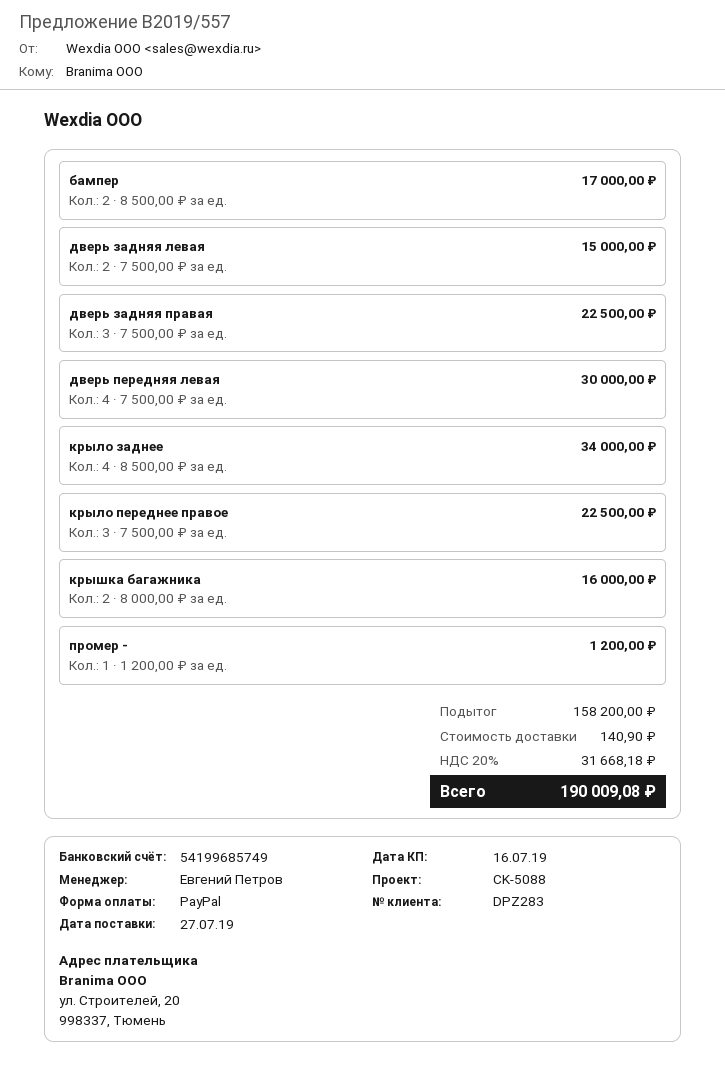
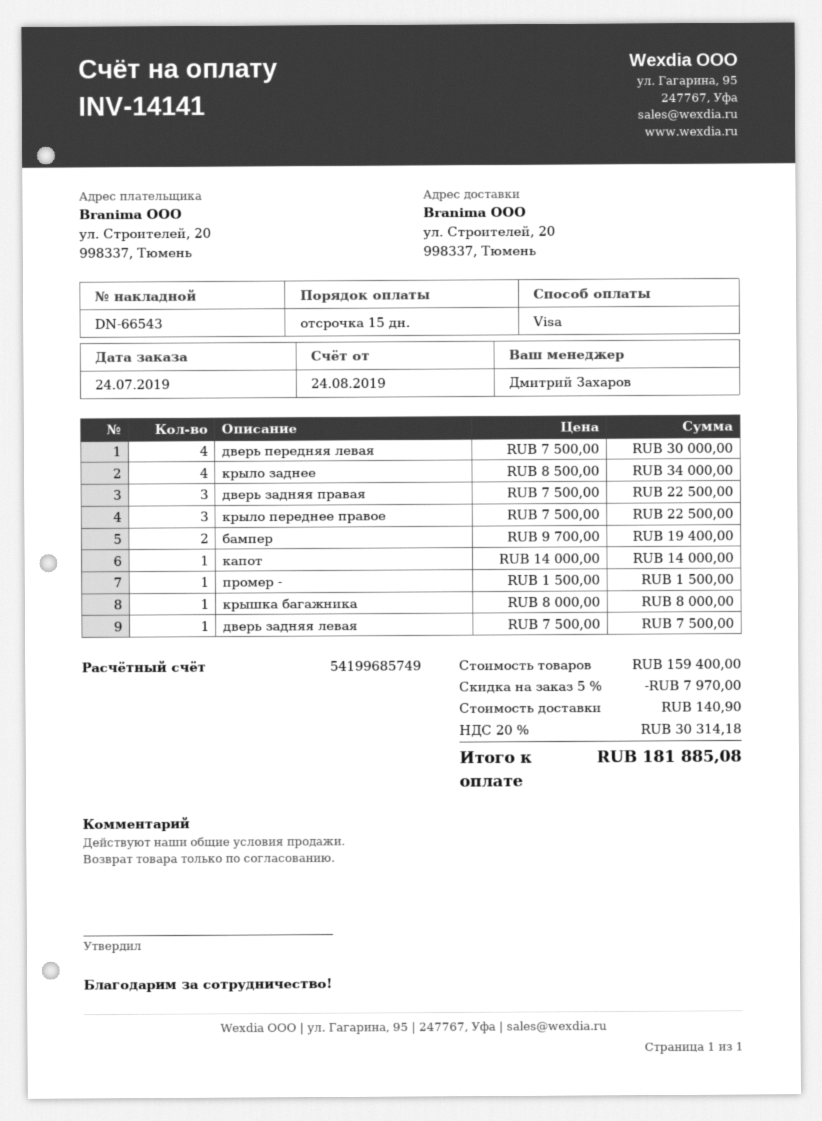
sales rep: Евгений Петров -> Дмитрий Захаров
payment method: PayPal -> Visa
бампер: 2 x 8500.00 = 17000.00 -> 2 x 9700.00 = 19400.00
дверь задняя левая: 2 x 7500.00 = 15000.00 -> 1 x 7500.00 = 7500.00
крышка багажника: 2 x 8000.00 = 16000.00 -> 1 x 8000.00 = 8000.00
промер -: 1 x 1200.00 = 1200.00 -> 1 x 1500.00 = 1500.00
капот: none -> 1 x 14000.00 = 14000.00
subtotal: 158200.00 -> 159400.00
discount: none -> 5% = 7970.00
tax: 20% = 31668.18 -> 20% = 30314.18
total: 190009.08 -> 181885.08

